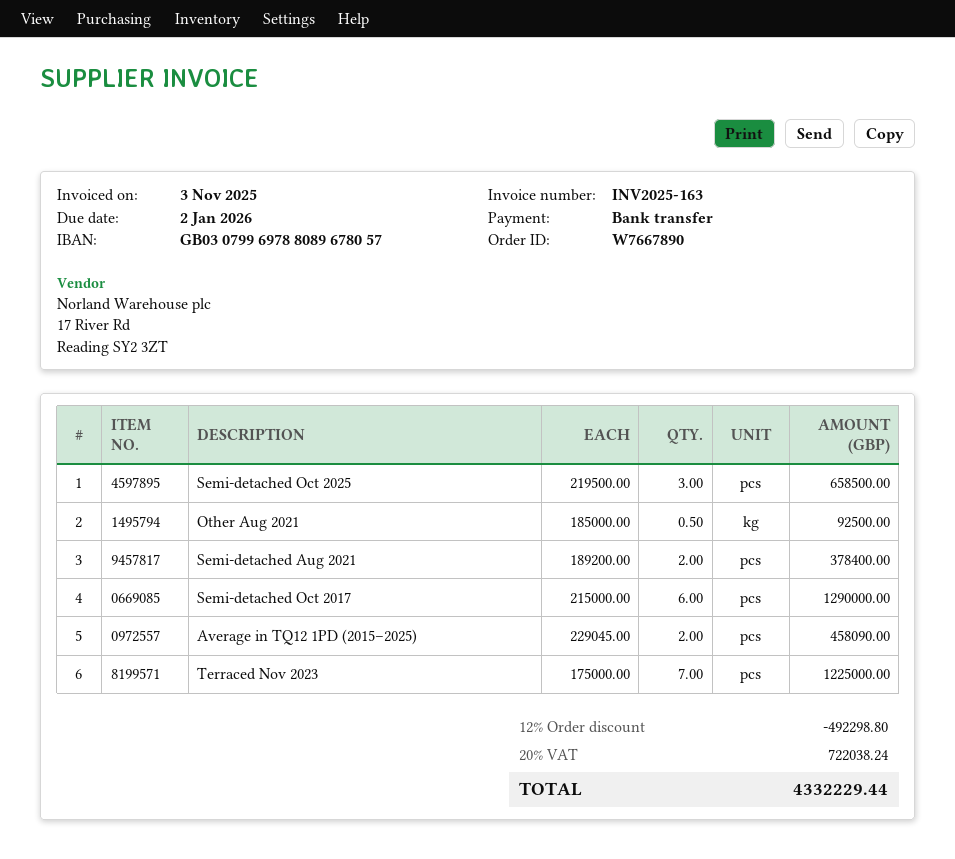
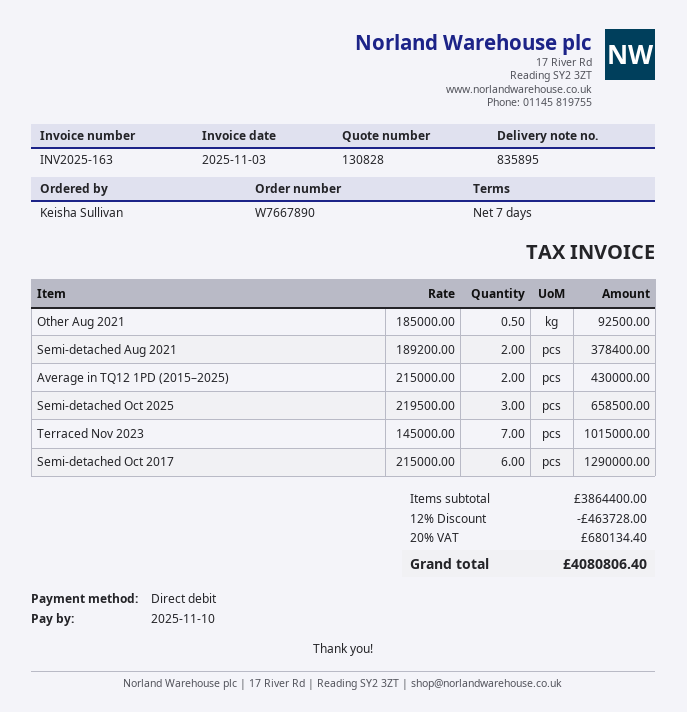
due date: 2026-01-02 -> 2025-11-10
payment method: bank transfer -> direct debit
Average in TQ12 1PD (2015–2025): 2 x 229045.00 = 458090.00 -> 2 x 215000.00 = 430000.00
Terraced Nov 2023: 7 x 175000.00 = 1225000.00 -> 7 x 145000.00 = 1015000.00
discount: 12% = 492298.80 -> 12% = 463728.00
tax: 20% = 722038.24 -> 20% = 680134.40
total: 4332229.44 -> 4080806.40

